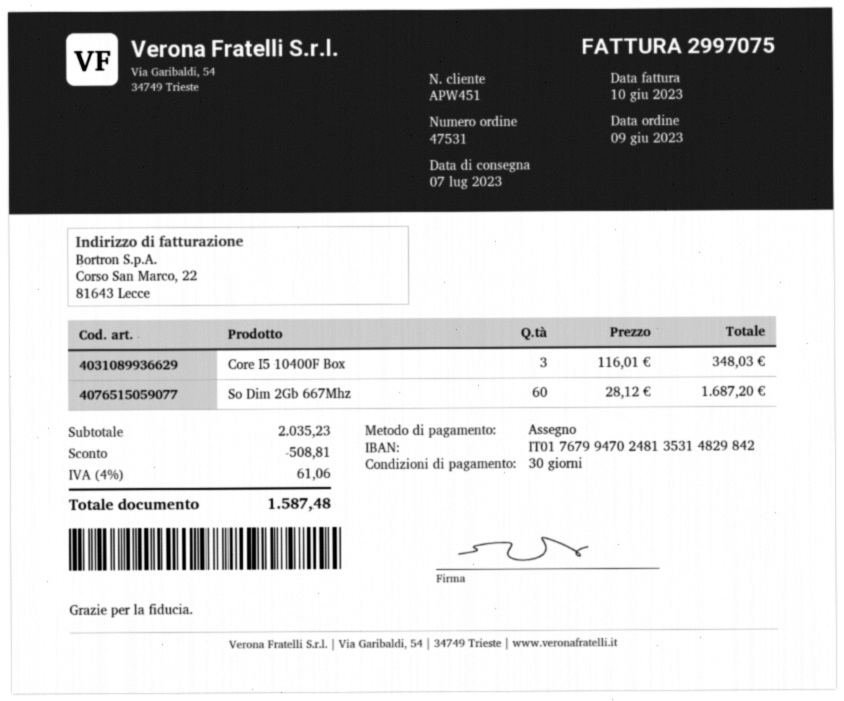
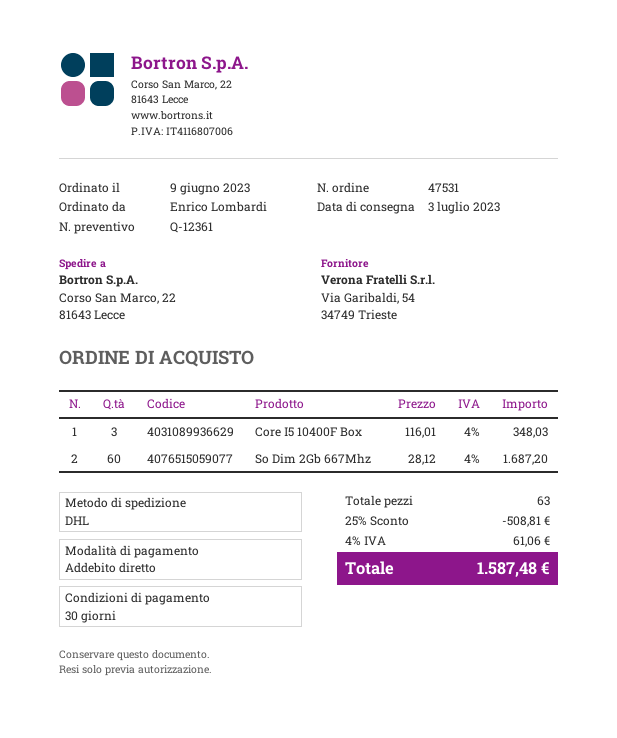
delivery date: 2023-07-07 -> 2023-07-03
payment method: cheque -> direct debit

